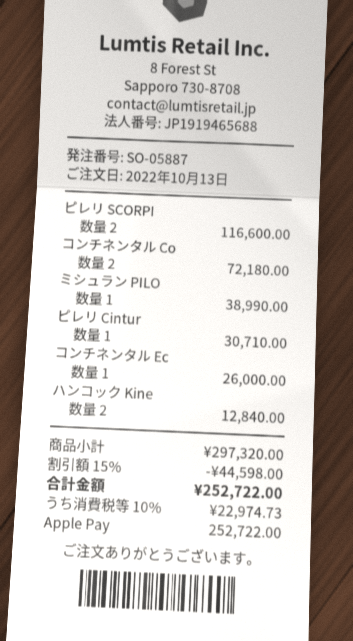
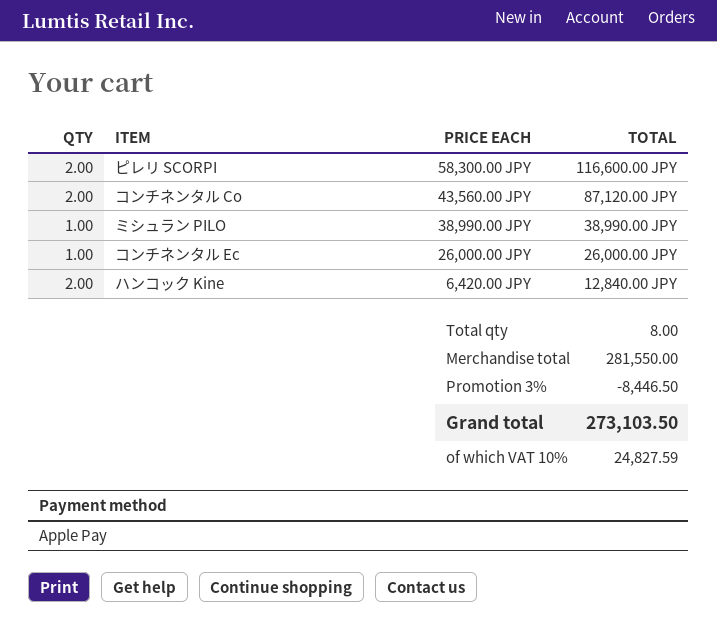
コンチネンタル Co: 2 for 72180.00 -> 2 for 87120.00
ピレリ Cintur: 1 for 30710.00 -> none
subtotal: 297320.00 -> 281550.00
discount: 15% = 44598.00 -> 3% = 8446.50
tax: 10% = 22974.73 -> 10% = 24827.59
total: 252722.00 -> 273103.50

